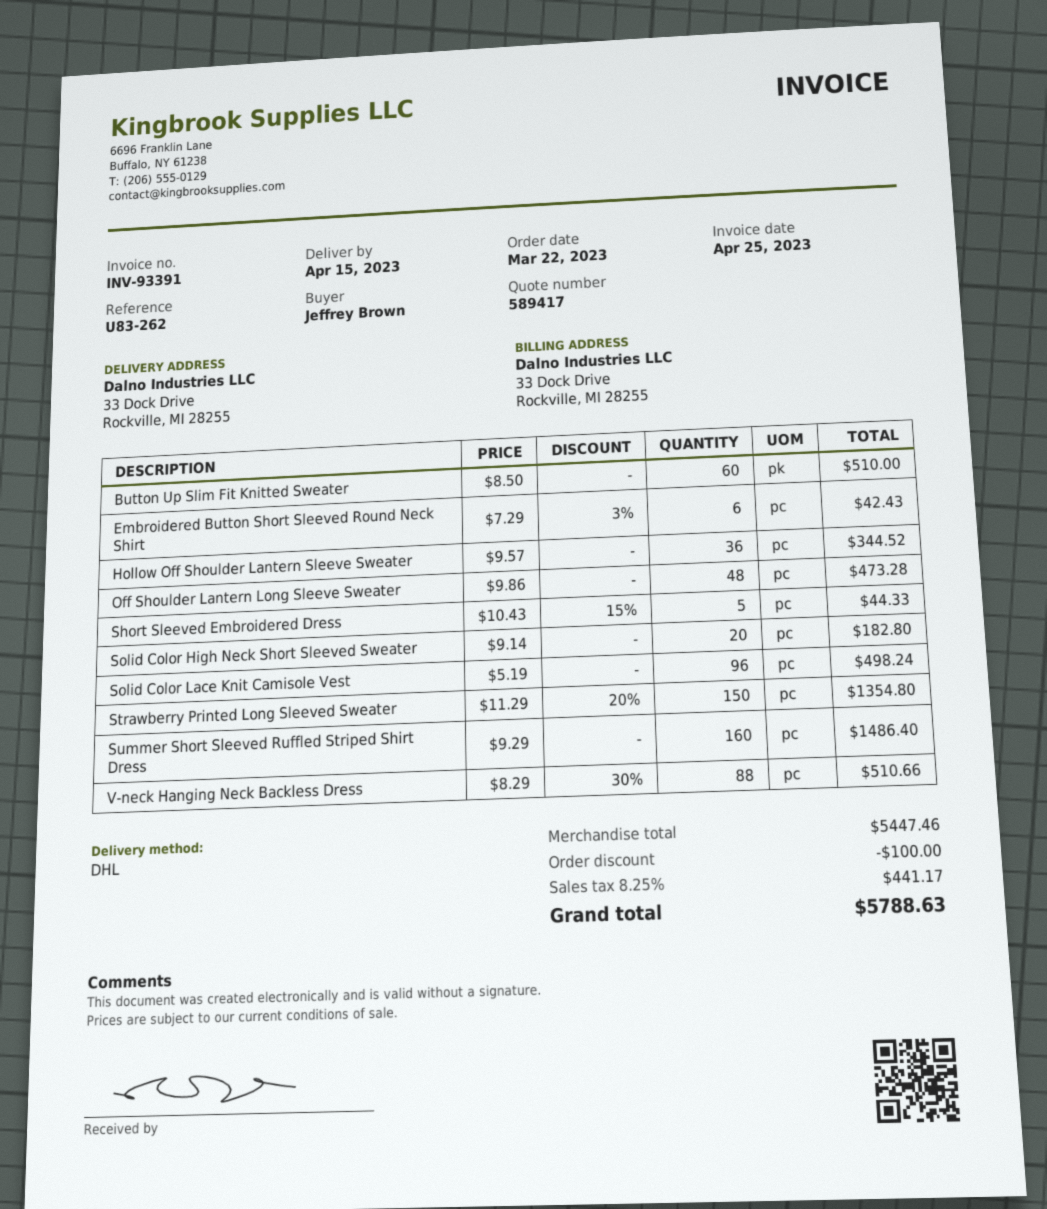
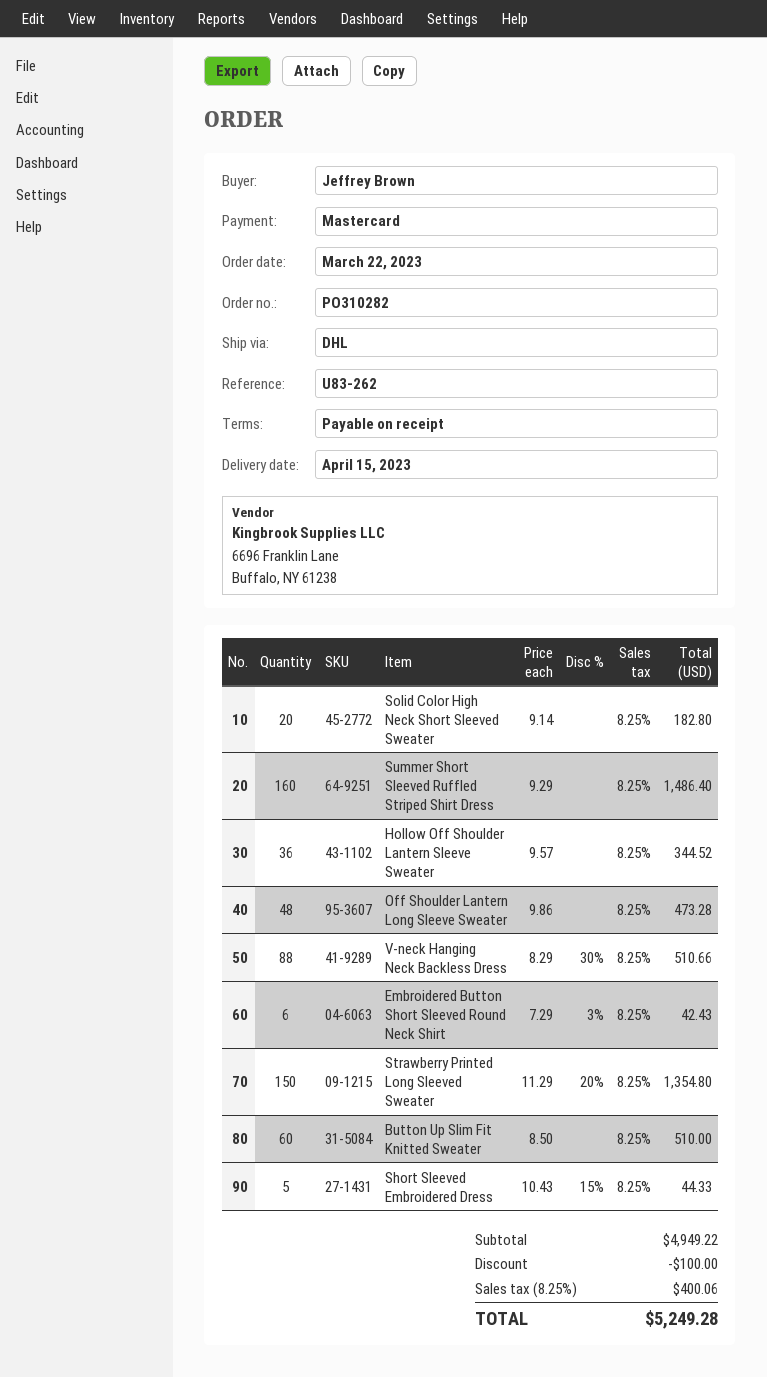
Solid Color Lace Knit Camisole Vest: 96 x 5.19 = 498.24 -> none
subtotal: 5447.46 -> 4949.22
tax: 8.25% = 441.17 -> 8.25% = 400.06
total: 5788.63 -> 5249.28

